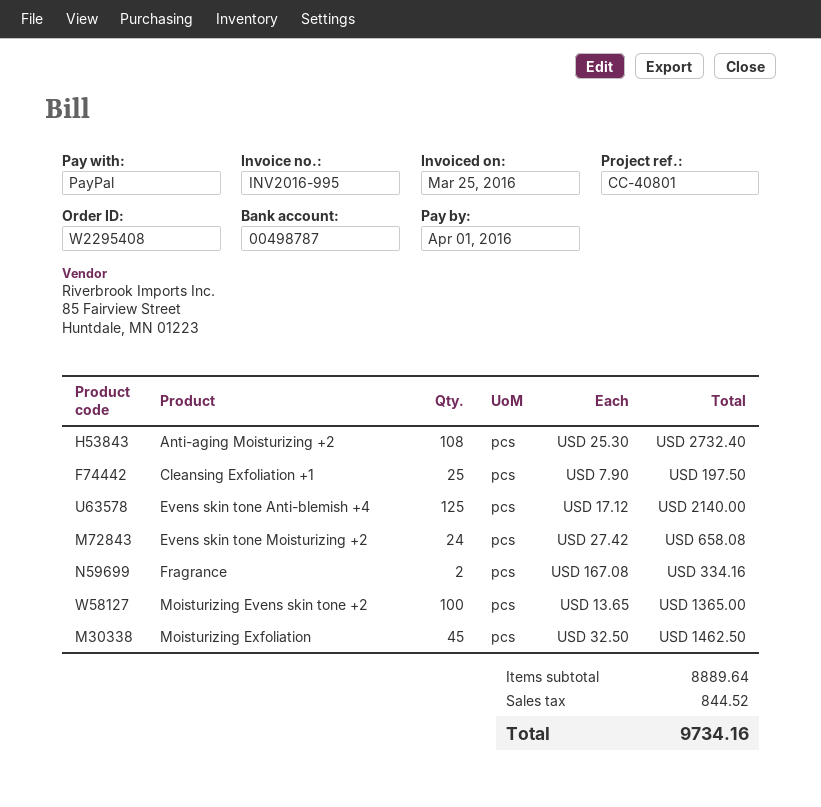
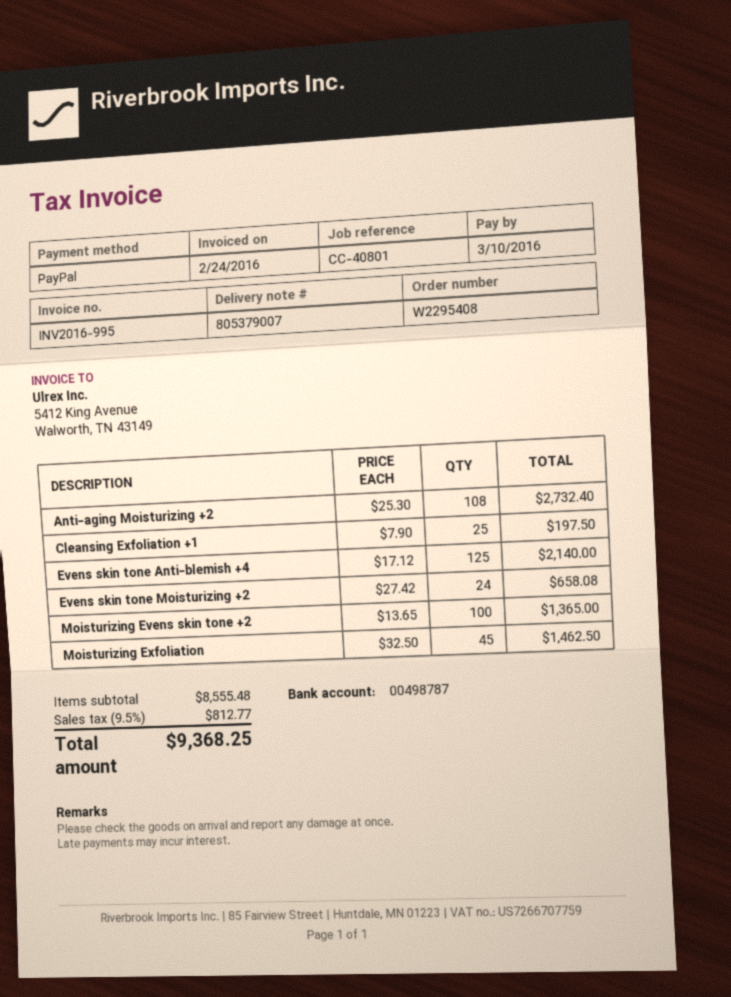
invoice date: 2016-03-25 -> 2016-02-24
due date: 2016-04-01 -> 2016-03-10
Fragrance: 2 x 167.08 = 334.16 -> none
subtotal: 8889.64 -> 8555.48
tax: 844.52 -> 812.77
total: 9734.16 -> 9368.25

